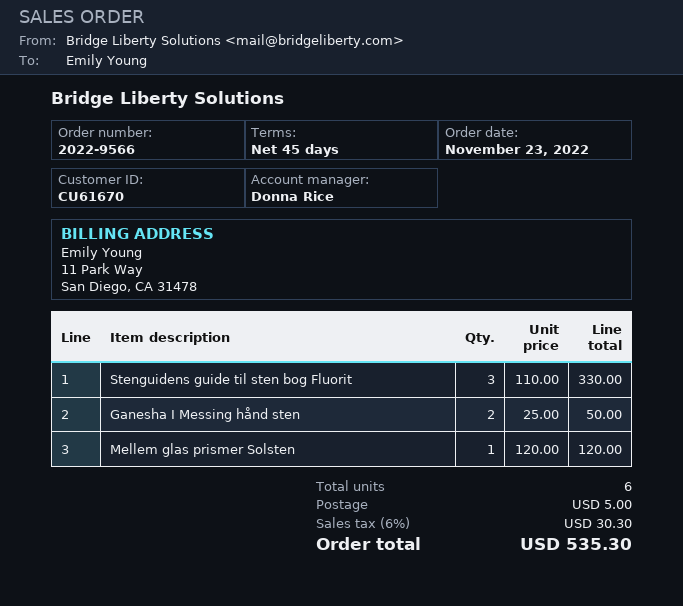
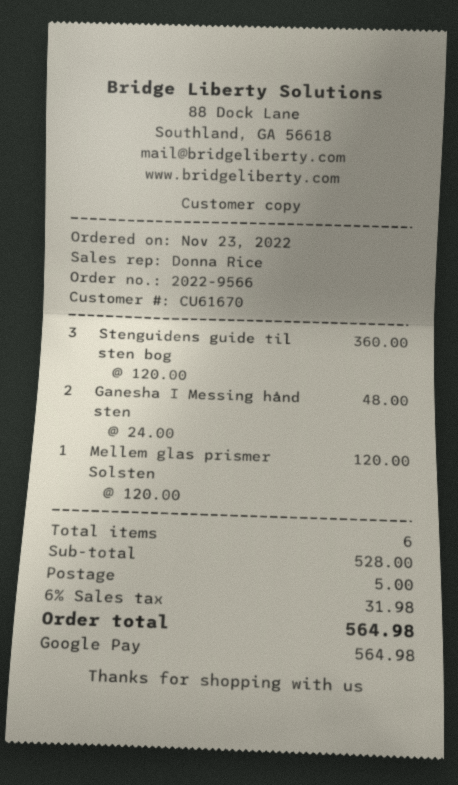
Stenguidens guide til sten bog Fluorit: 3 x 110.00 = 330.00 -> 3 x 120.00 = 360.00
Ganesha I Messing hånd sten: 2 x 25.00 = 50.00 -> 2 x 24.00 = 48.00
tax: 6% = 30.30 -> 6% = 31.98
total: 535.30 -> 564.98

